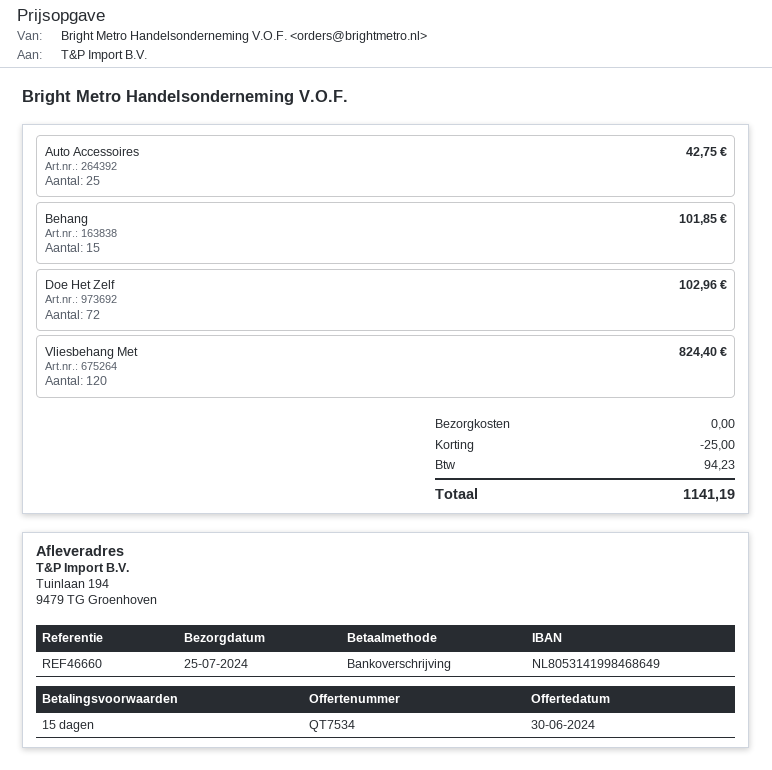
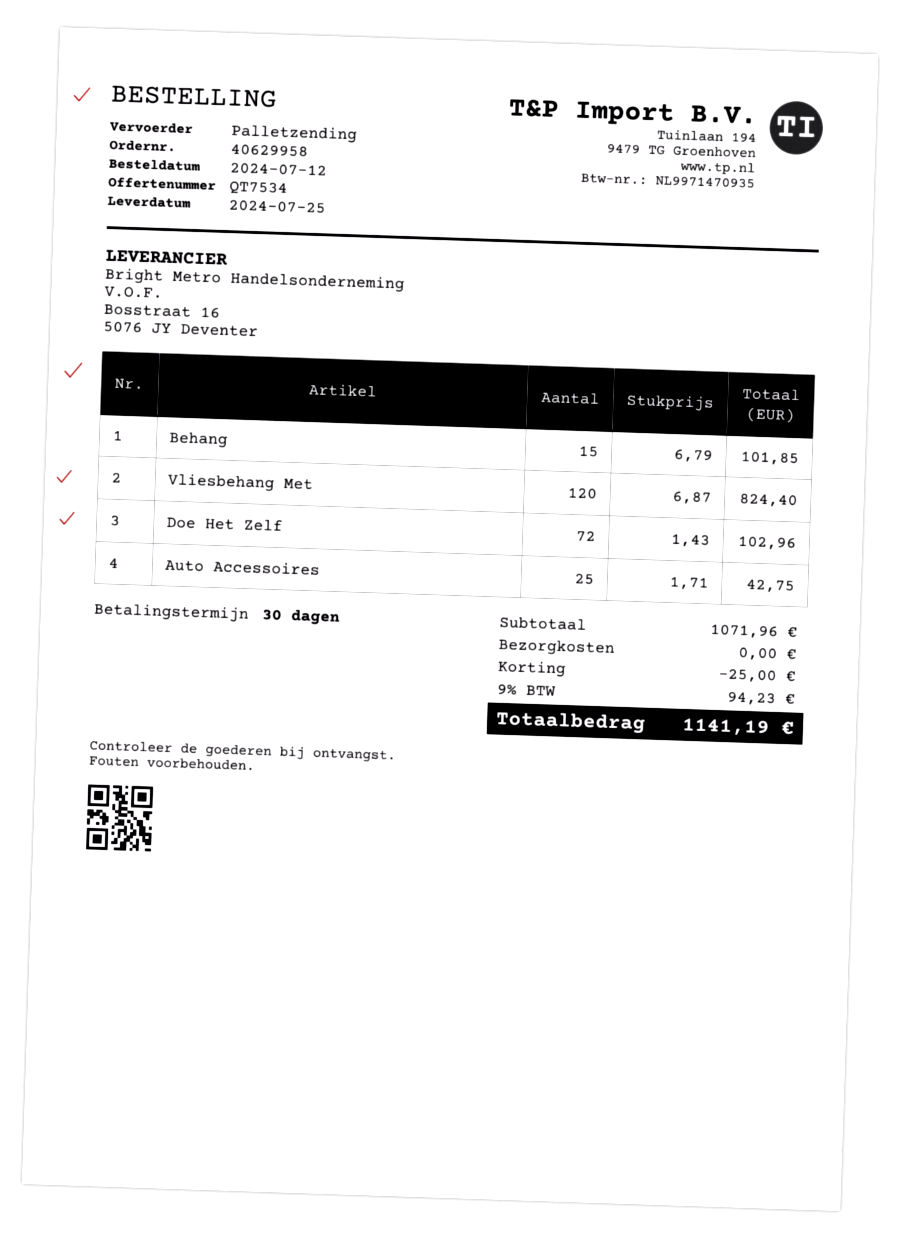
payment terms: 15 days -> 30 days

